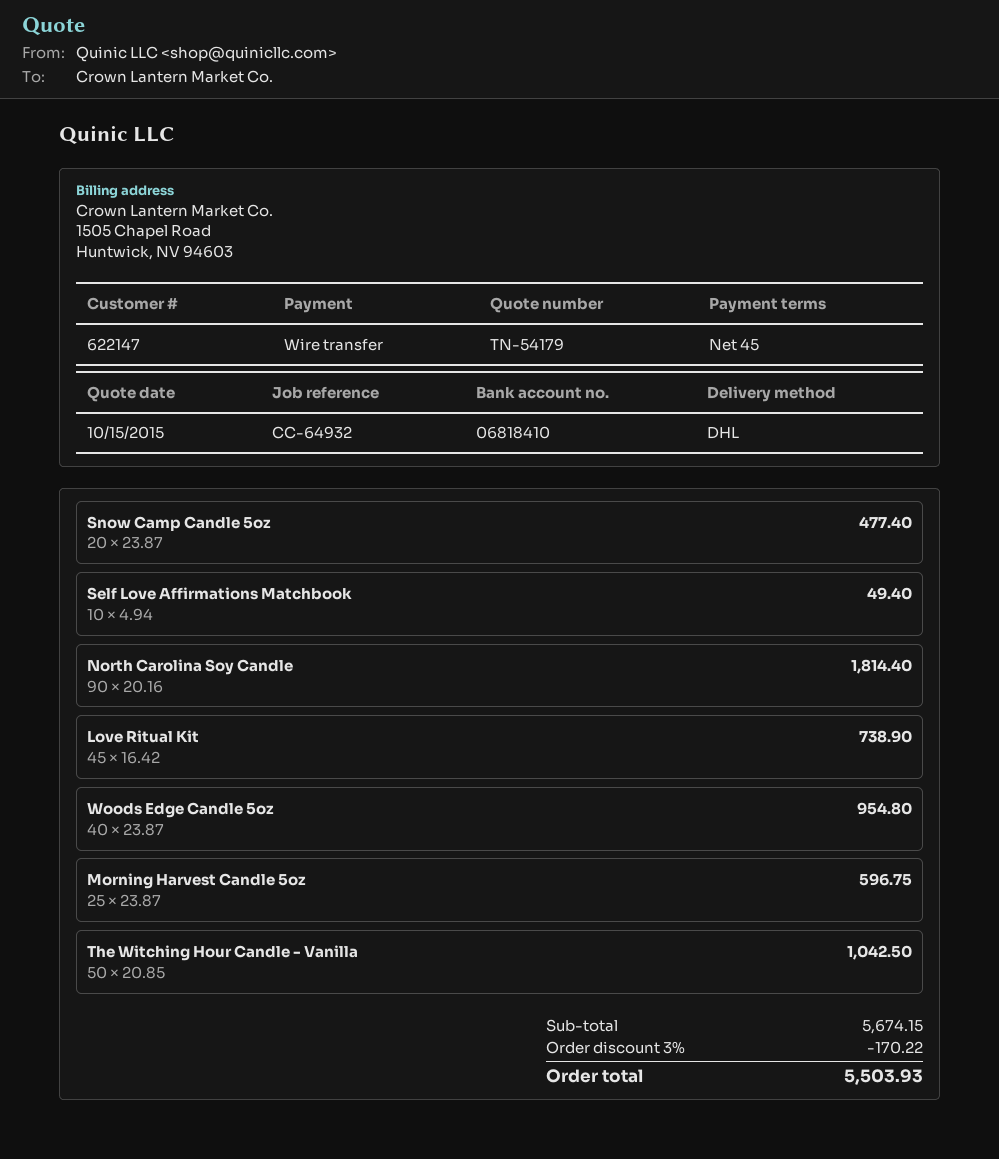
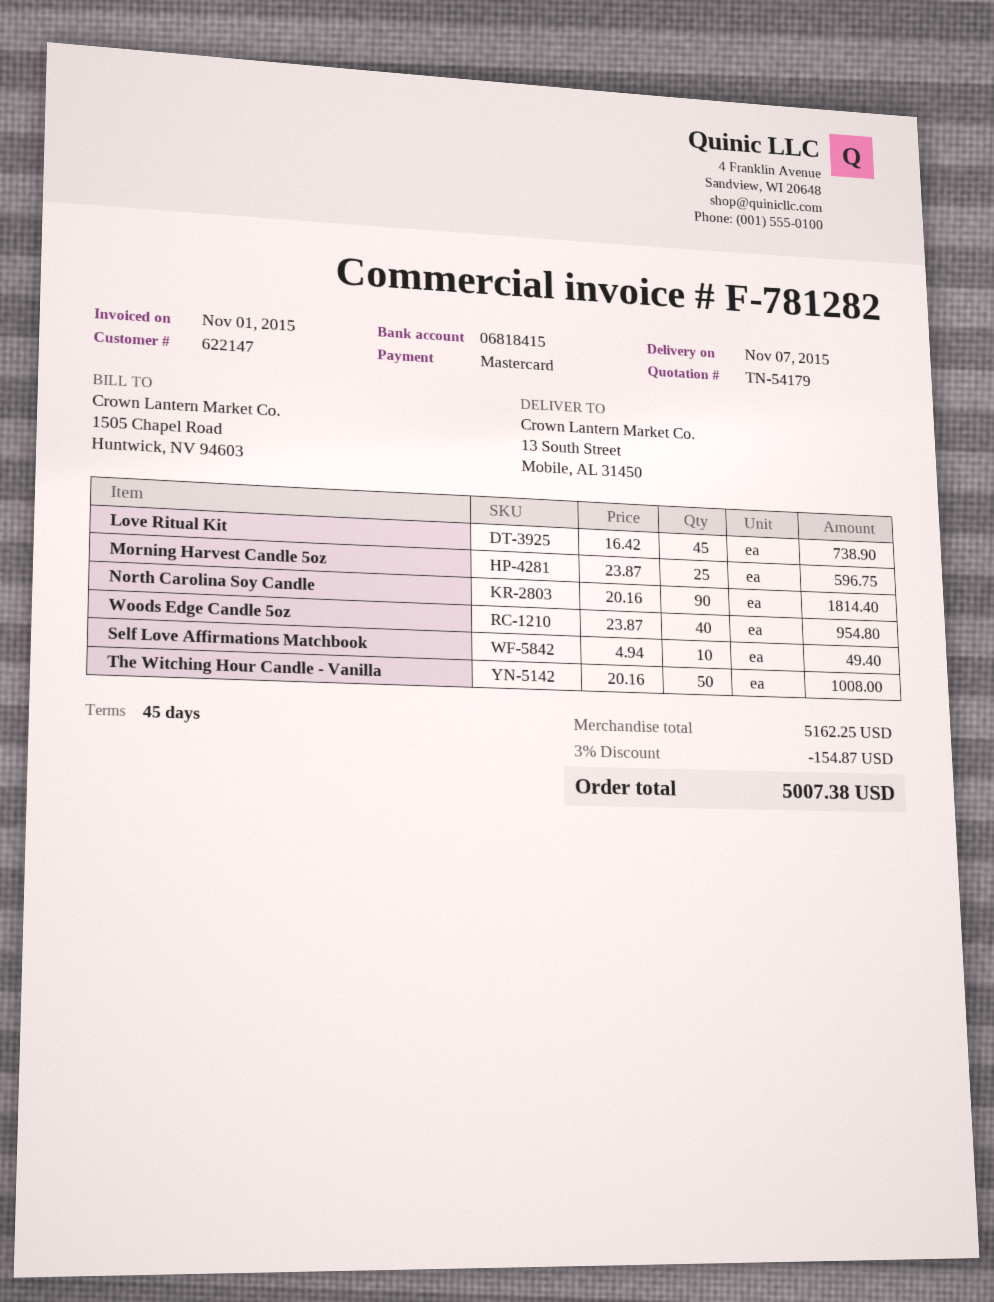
payment method: bank transfer -> Mastercard
bank account: 06818410 -> 06818415
Snow Camp Candle 5oz: 20 x 23.87 = 477.40 -> none
The Witching Hour Candle - Vanilla: 50 x 20.85 = 1042.50 -> 50 x 20.16 = 1008.00
subtotal: 5674.15 -> 5162.25
discount: 3% = 170.22 -> 3% = 154.87
total: 5503.93 -> 5007.38

